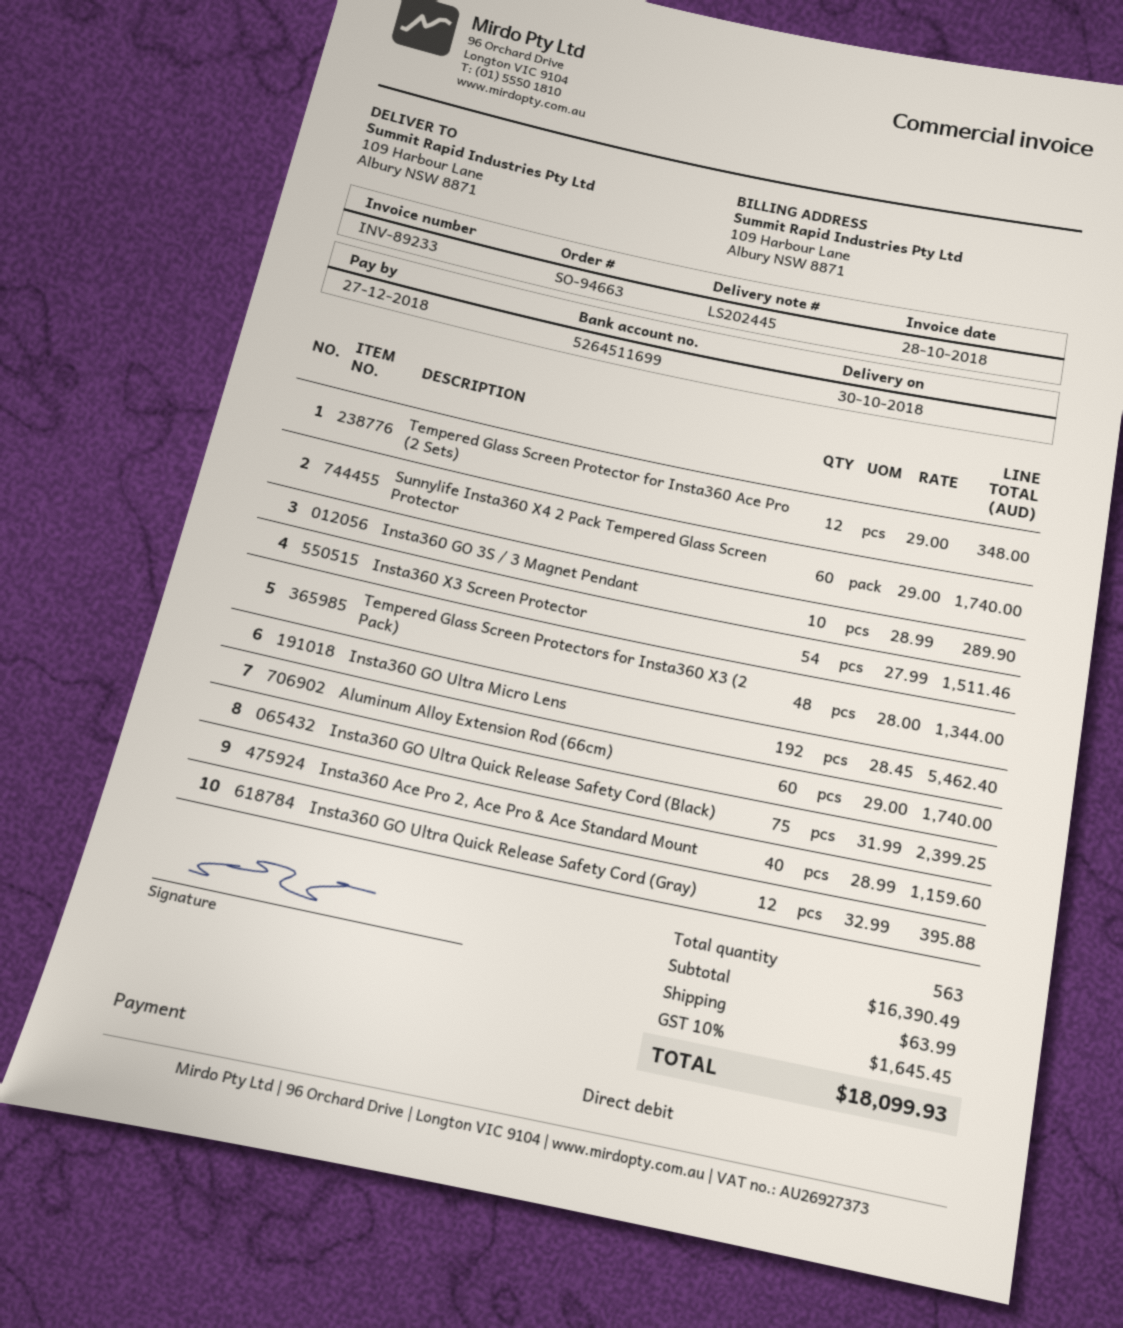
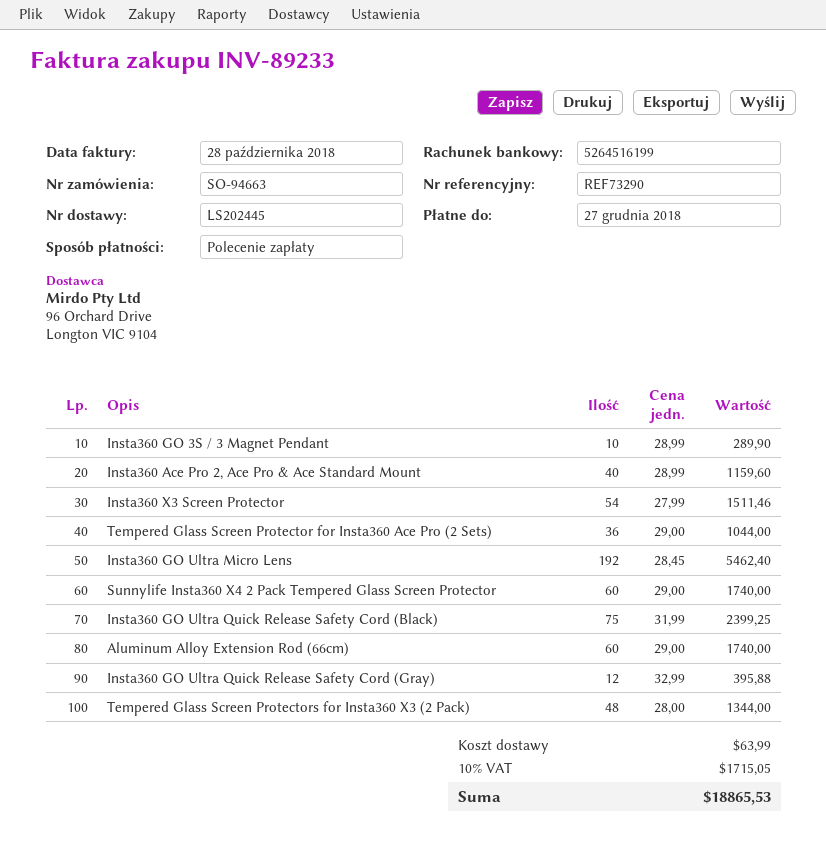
bank account: 5264511699 -> 5264516199
Tempered Glass Screen Protector for Insta360 Ace Pro (2 Sets): 12 x 29.00 = 348.00 -> 36 x 29.00 = 1044.00
tax: 10% = 1645.45 -> 10% = 1715.05
total: 18099.93 -> 18865.53

